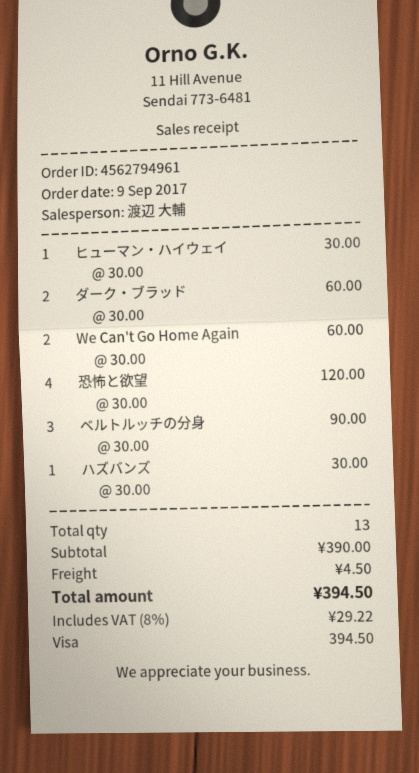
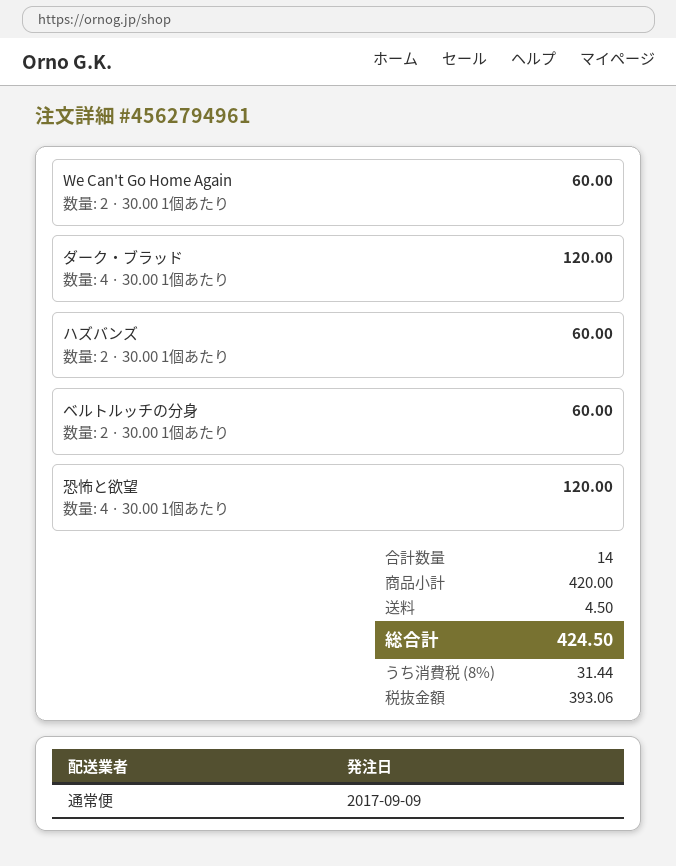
ヒューマン・ハイウェイ: 1 x 30.00 = 30.00 -> none
ダーク・ブラッド: 2 x 30.00 = 60.00 -> 4 x 30.00 = 120.00
ベルトルッチの分身: 3 x 30.00 = 90.00 -> 2 x 30.00 = 60.00
ハズバンズ: 1 x 30.00 = 30.00 -> 2 x 30.00 = 60.00
total quantity: 13 -> 14
subtotal: 390.00 -> 420.00
tax: 8% = 29.22 -> 8% = 31.44
total: 394.50 -> 424.50

